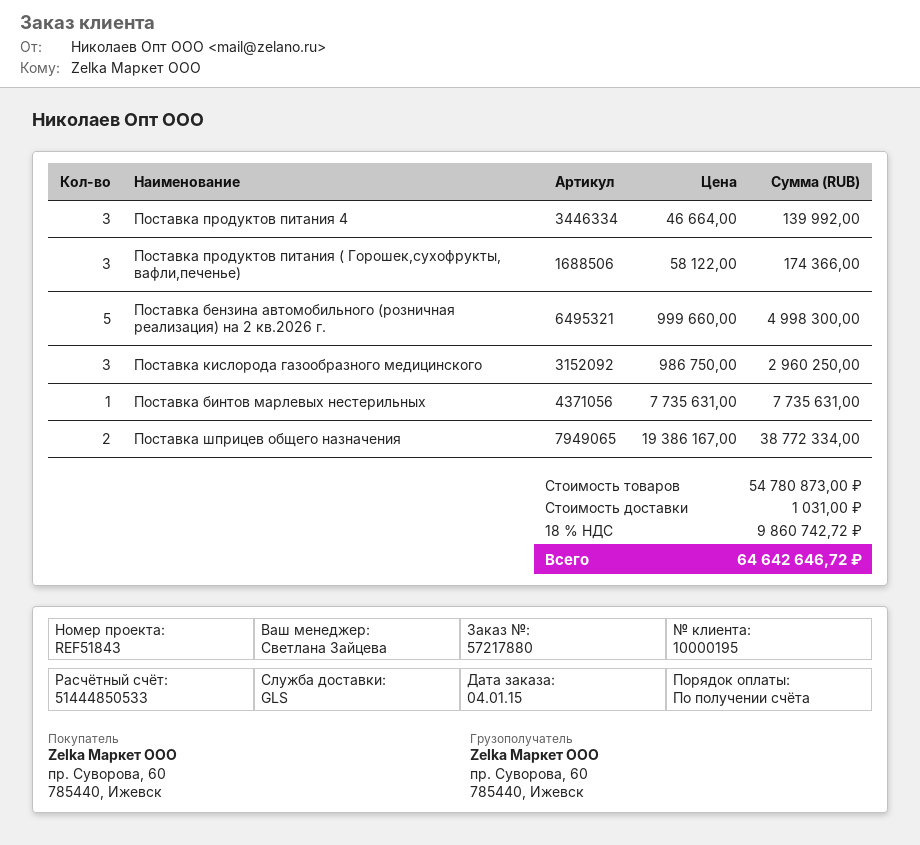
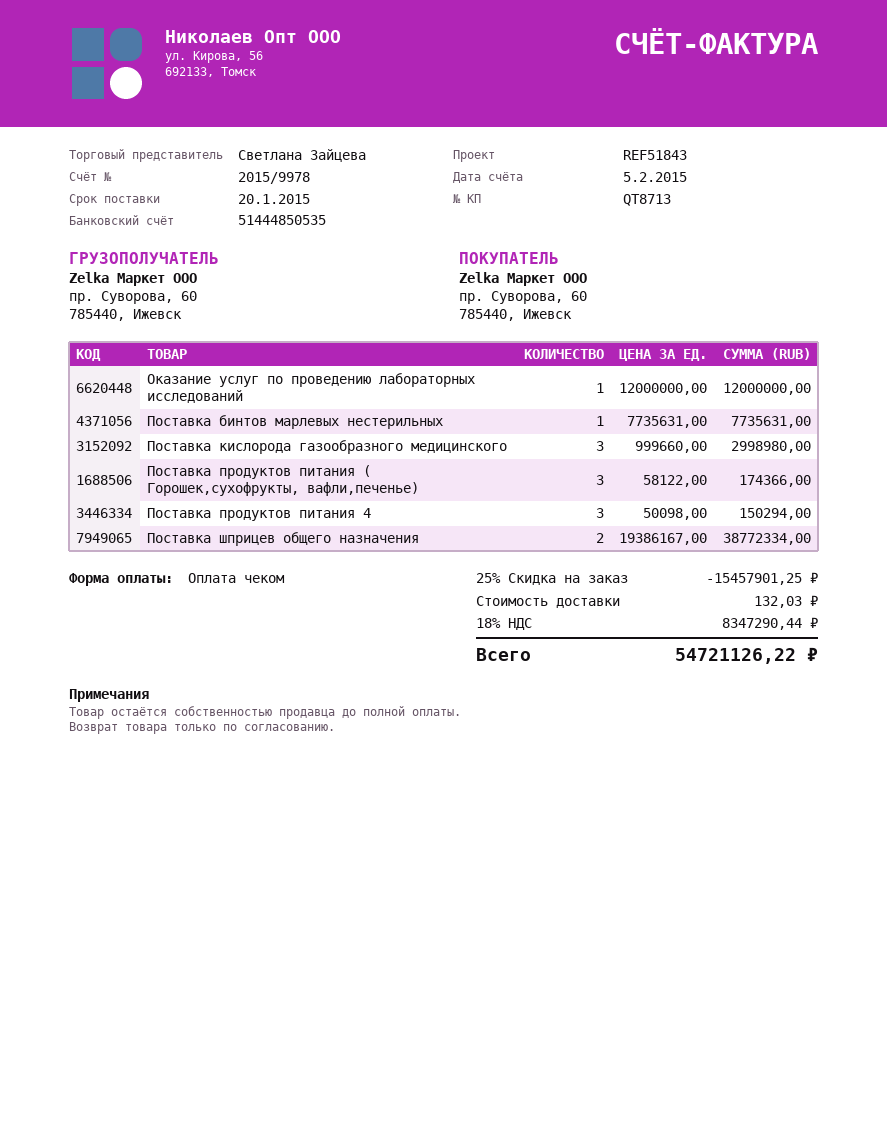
bank account: 51444850533 -> 51444850535
Поставка продуктов питания 4: 3 x 46664.00 = 139992.00 -> 3 x 50098.00 = 150294.00
Поставка бензина автомобильного (розничная реализация) на 2 кв.2026 г.: 5 x 999660.00 = 4998300.00 -> none
Поставка кислорода газообразного медицинского: 3 x 986750.00 = 2960250.00 -> 3 x 999660.00 = 2998980.00
Оказание услуг по проведению лабораторных исследований: none -> 1 x 12000000.00 = 12000000.00
discount: none -> 25% = 15457901.25
shipping: 1031.00 -> 132.03
tax: 18% = 9860742.72 -> 18% = 8347290.44
total: 64642646.72 -> 54721126.22

